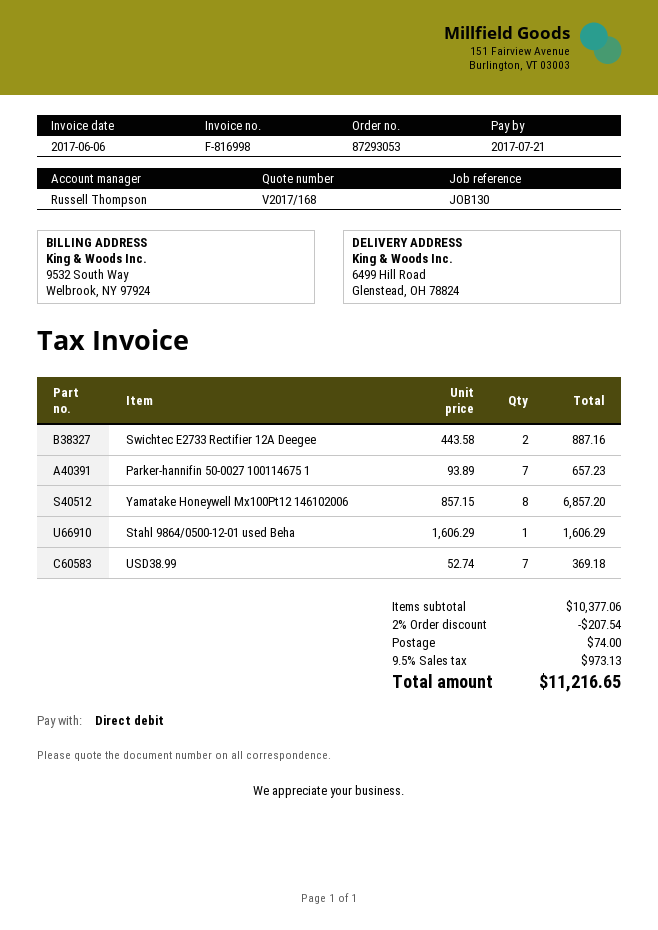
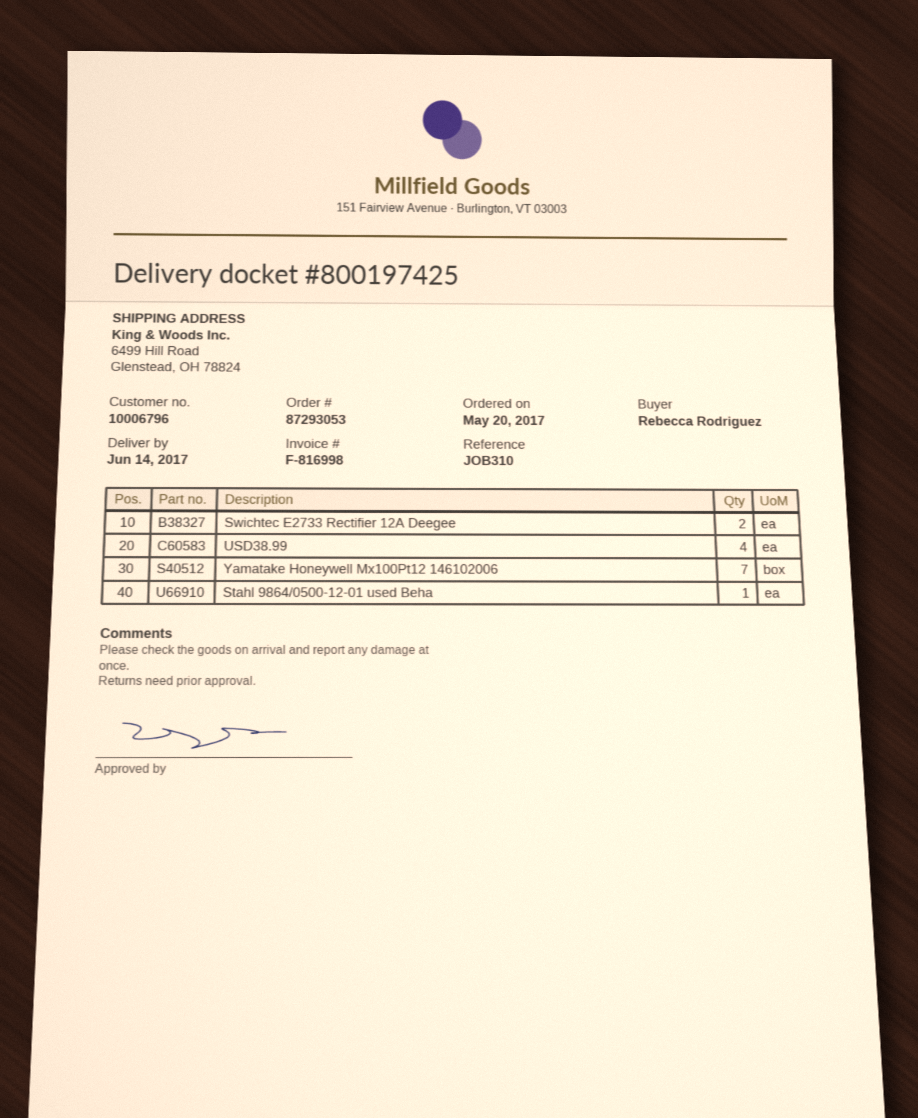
reference: JOB130 -> JOB310
Parker-hannifin 50-0027 100114675 1: 7 -> none
Yamatake Honeywell Mx100Pt12 146102006: 8 -> 7
USD38.99: 7 -> 4

